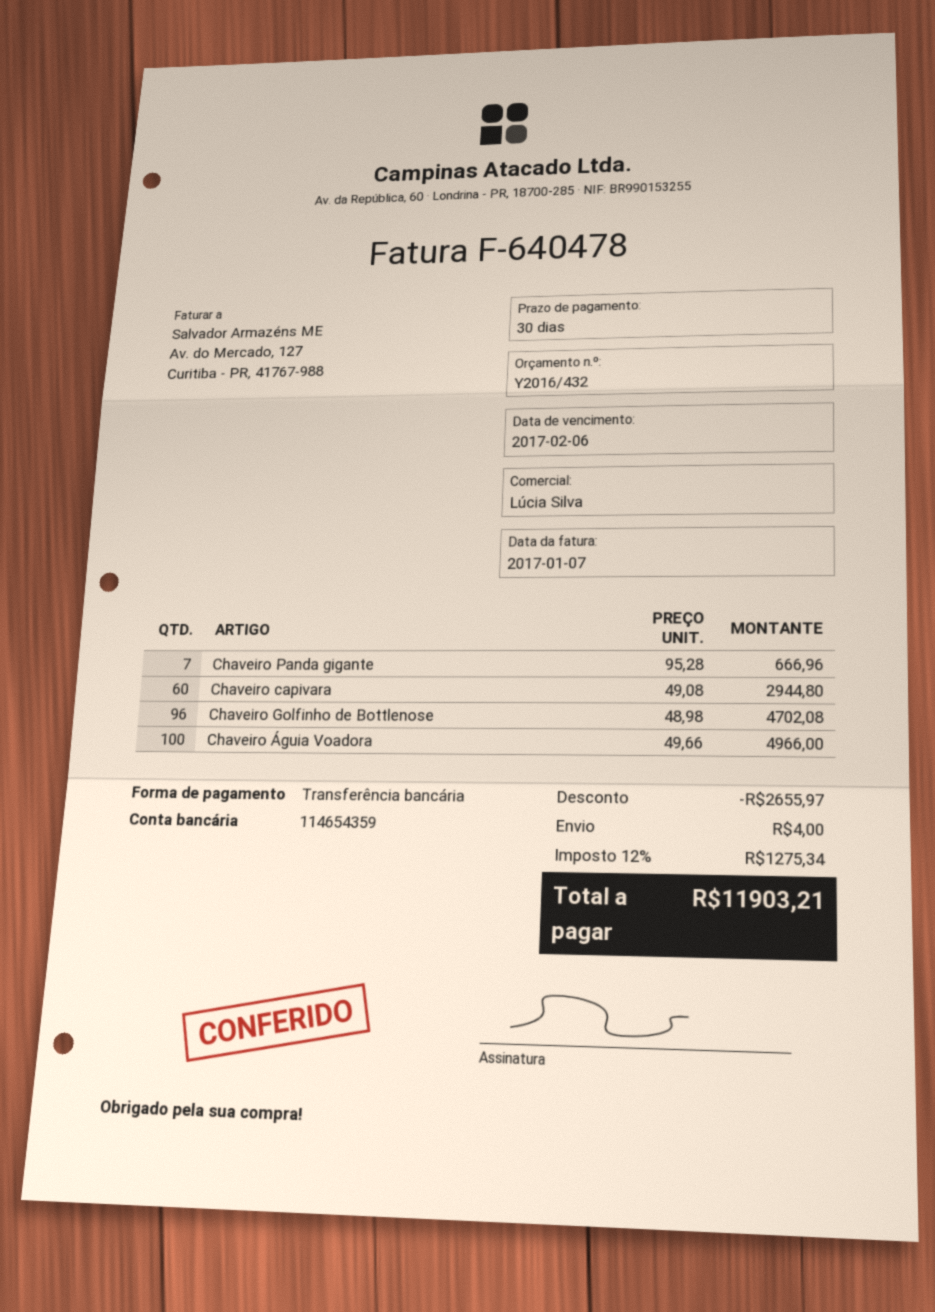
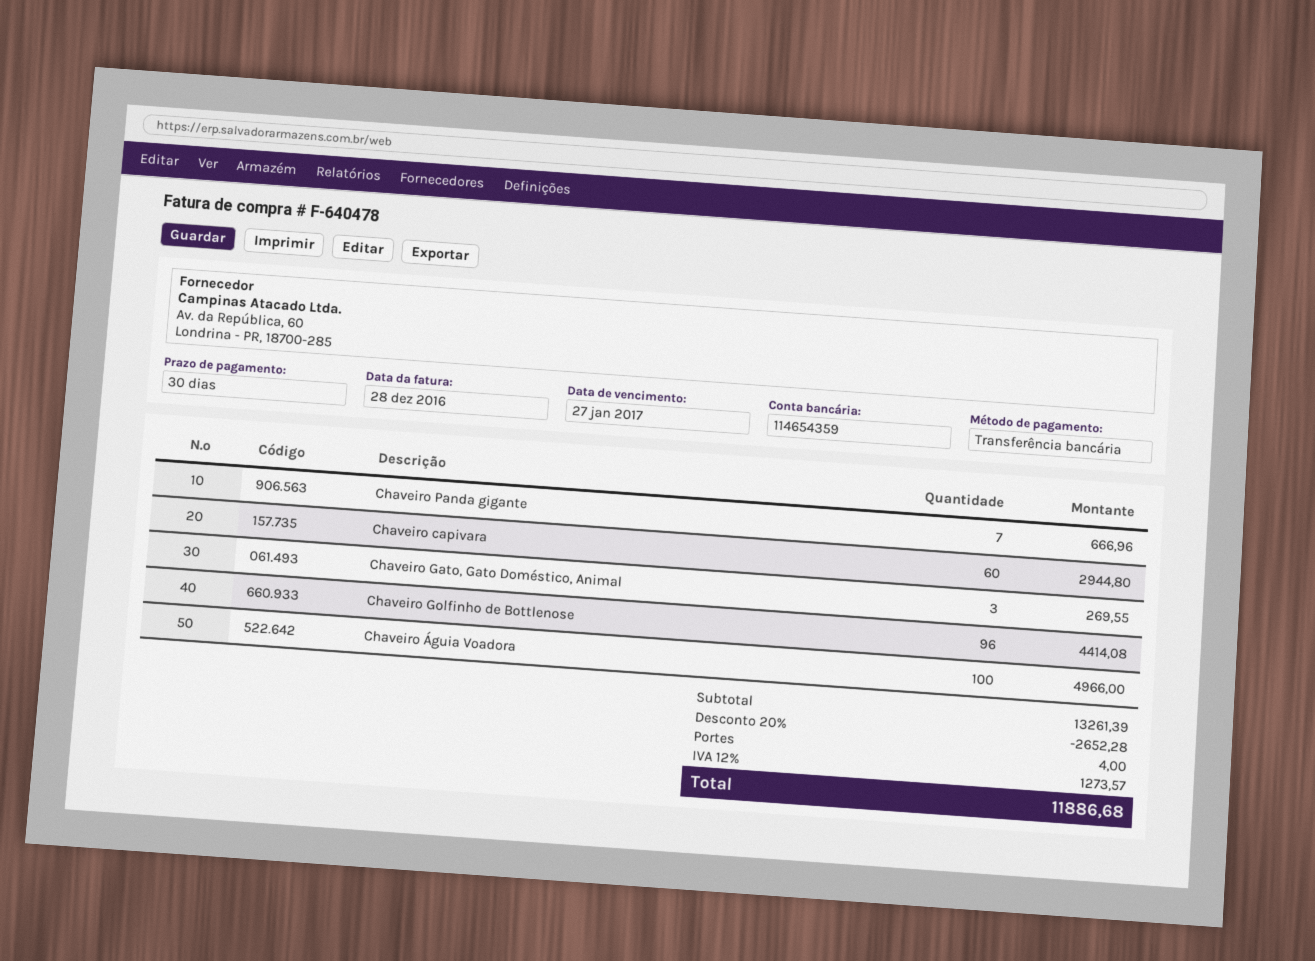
invoice date: 2017-01-07 -> 2016-12-28
due date: 2017-02-06 -> 2017-01-27
Chaveiro Golfinho de Bottlenose: 96 for 4702.08 -> 96 for 4414.08
Chaveiro Gato, Gato Doméstico, Animal: none -> 3 for 269.55
discount: 2655.97 -> 2652.28
tax: 12% = 1275.34 -> 12% = 1273.57
total: 11903.21 -> 11886.68

